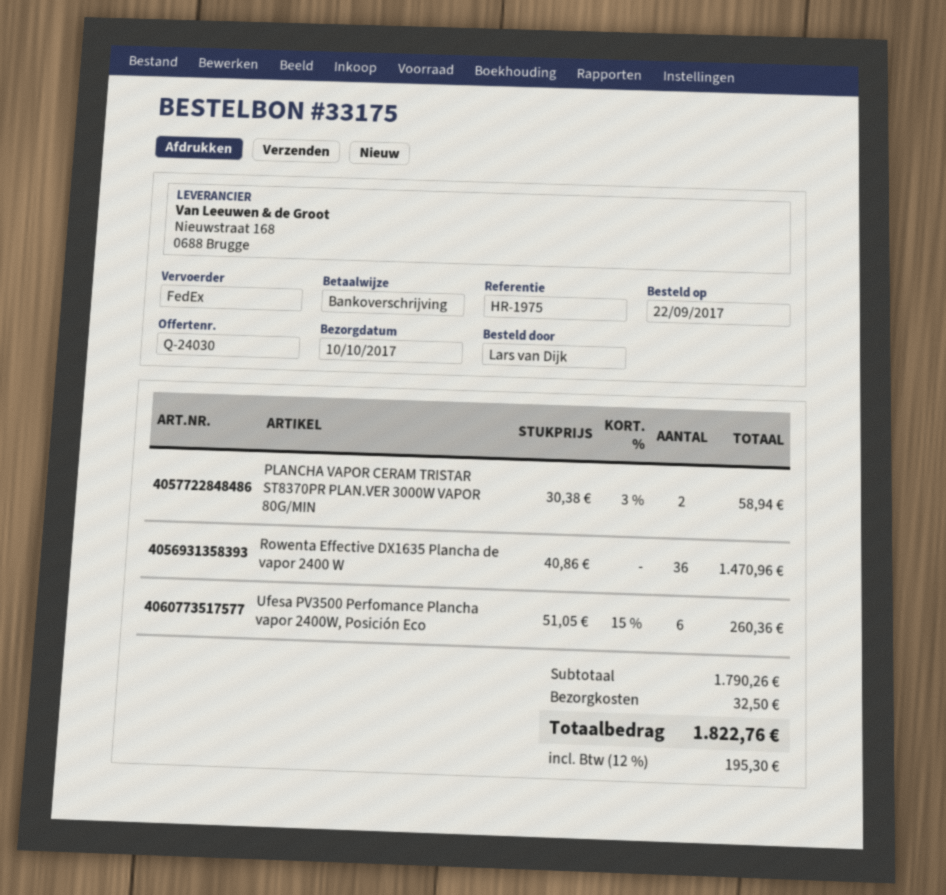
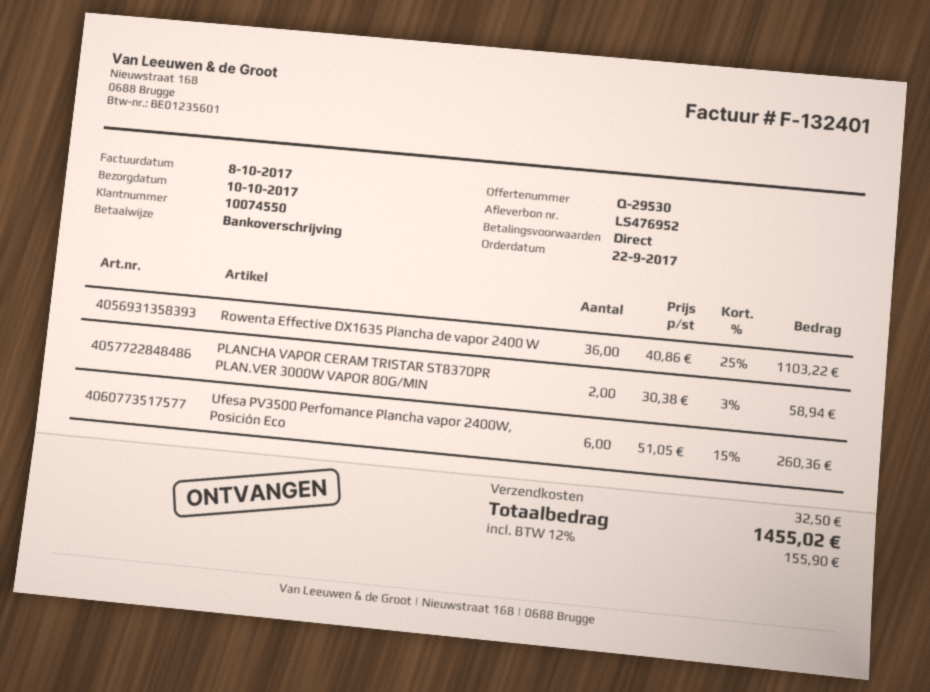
quote number: Q-24030 -> Q-29530
Rowenta Effective DX1635 Plancha de vapor 2400 W: 36 x 40.86 = 1470.96 -> 36 x 40.86 - 25% = 1103.22
tax: 12% = 195.30 -> 12% = 155.90
total: 1822.76 -> 1455.02

